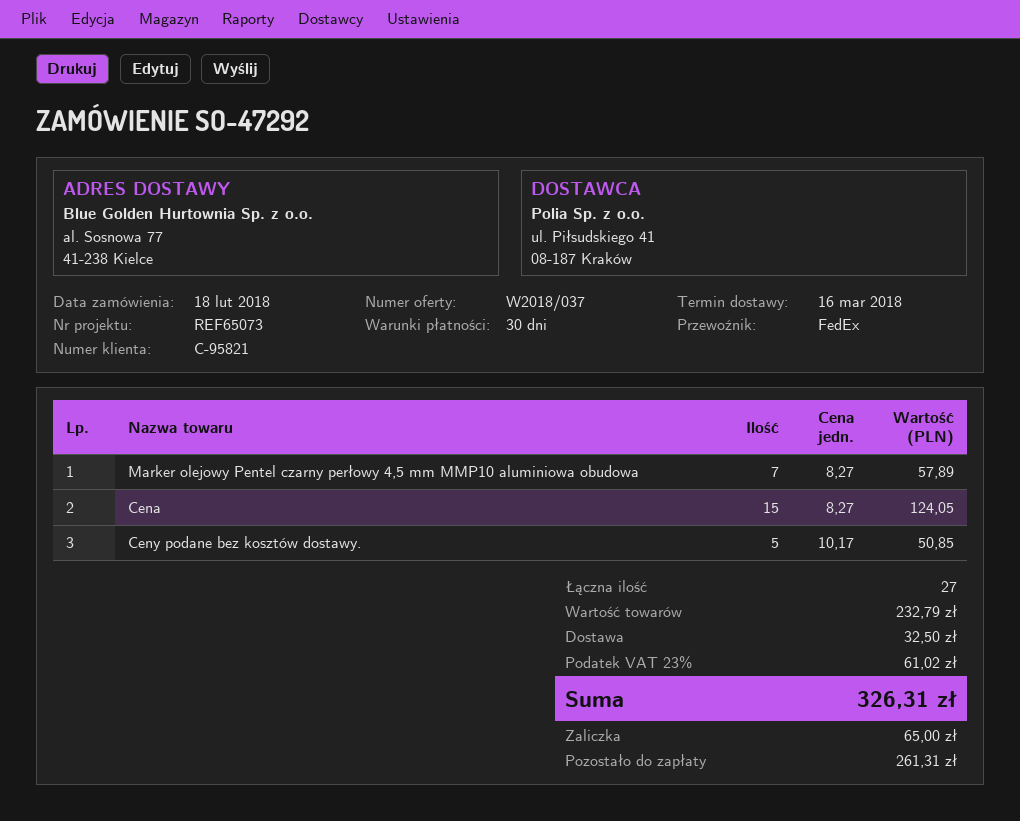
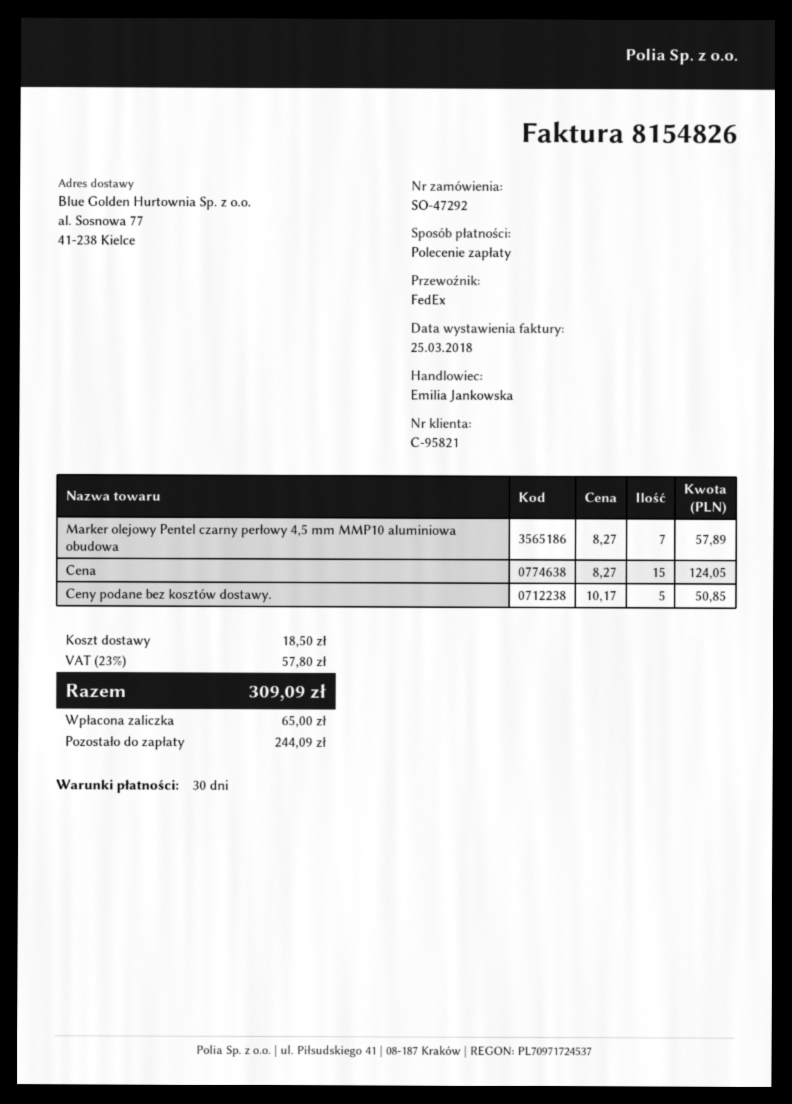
shipping: 32.50 -> 18.50
tax: 23% = 61.02 -> 23% = 57.80
total: 326.31 -> 309.09
balance: 261.31 -> 244.09

